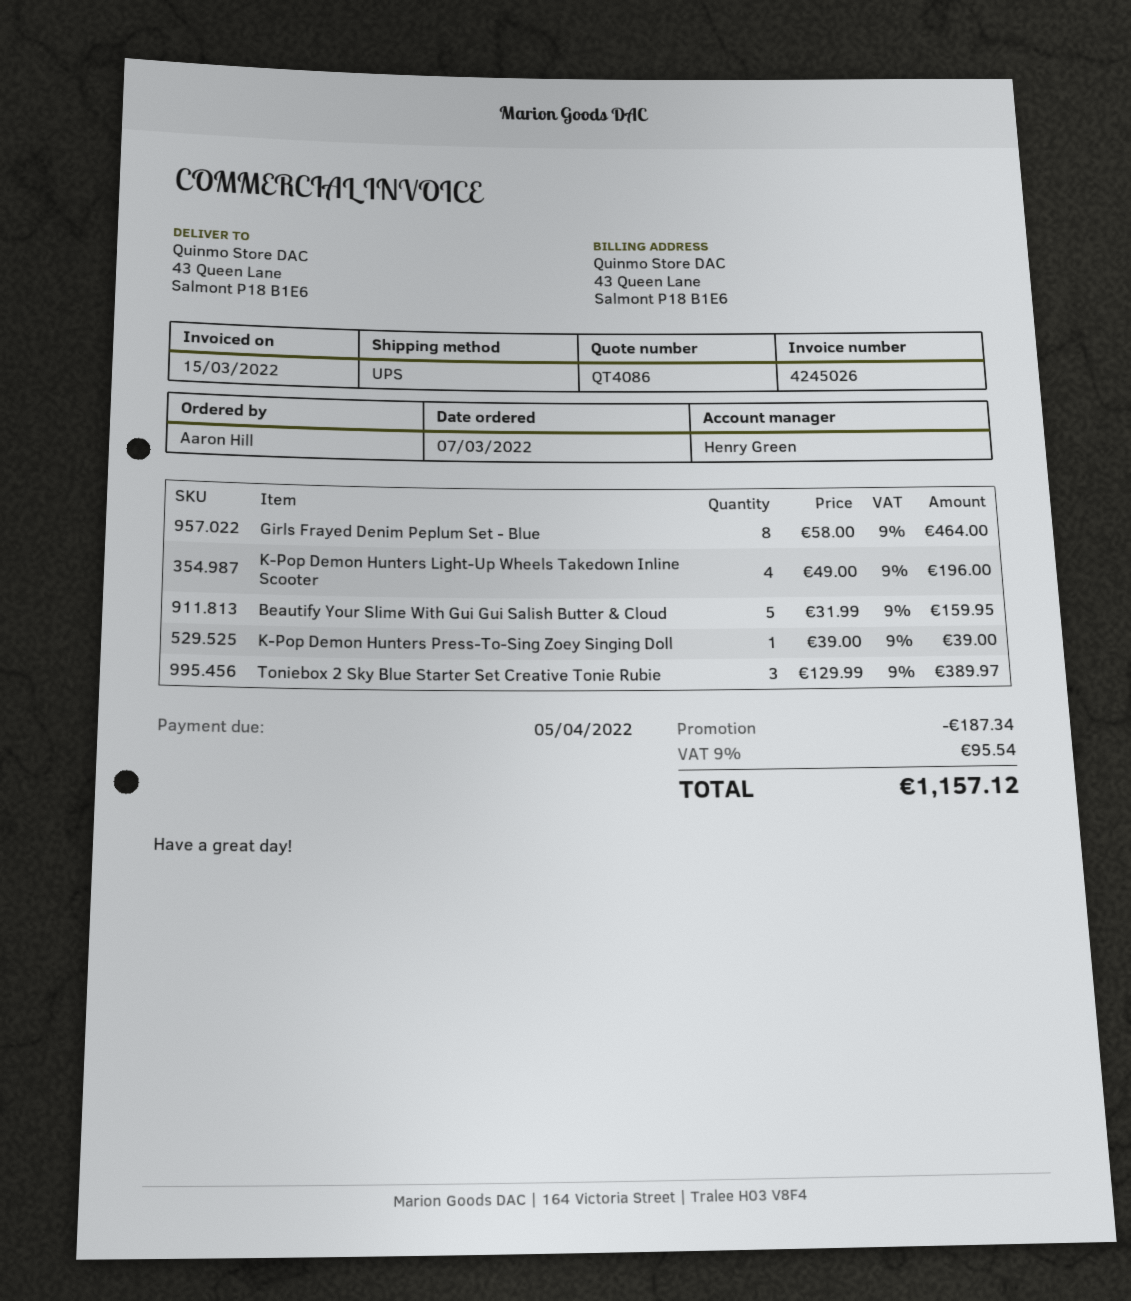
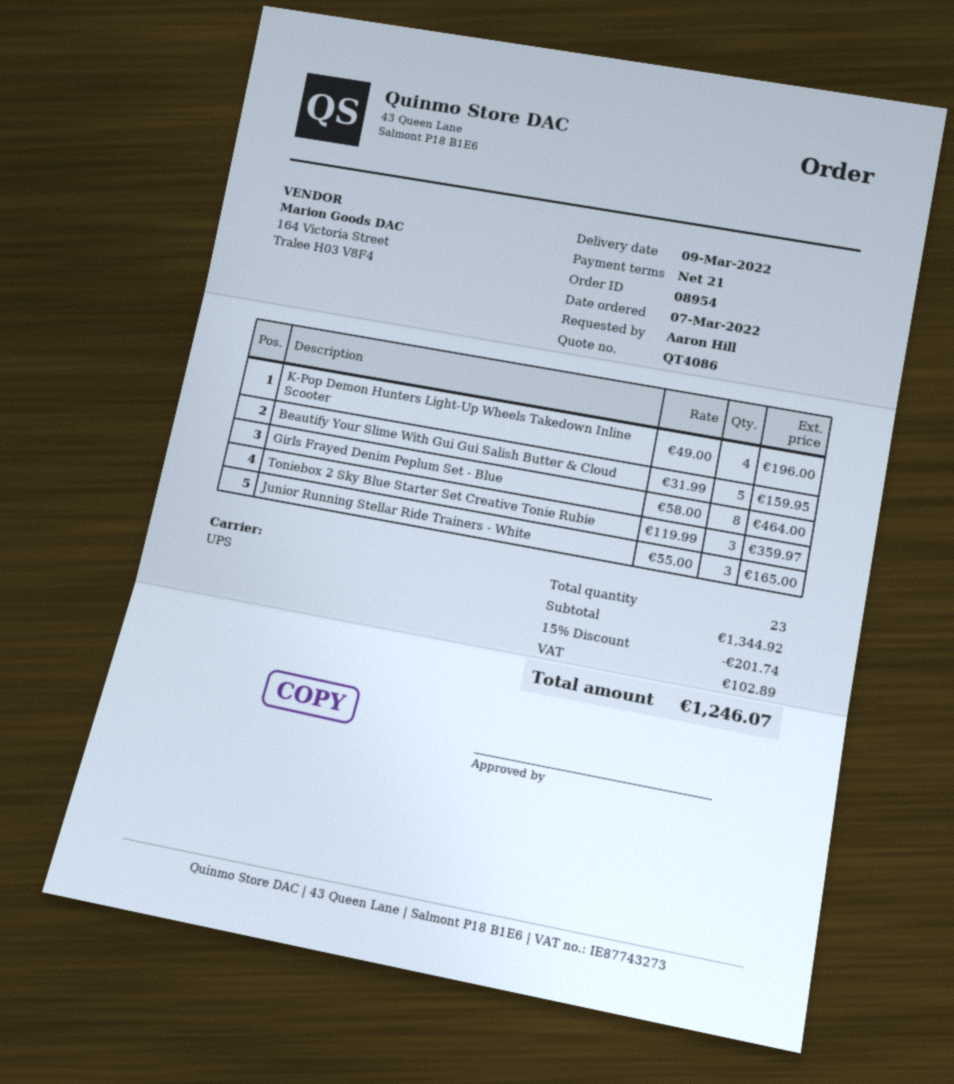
K-Pop Demon Hunters Press-To-Sing Zoey Singing Doll: 1 x 39.00 = 39.00 -> none
Toniebox 2 Sky Blue Starter Set Creative Tonie Rubie: 3 x 129.99 = 389.97 -> 3 x 119.99 = 359.97
Junior Running Stellar Ride Trainers - White: none -> 3 x 55.00 = 165.00
discount: 187.34 -> 201.74
tax: 95.54 -> 102.89
total: 1157.12 -> 1246.07

